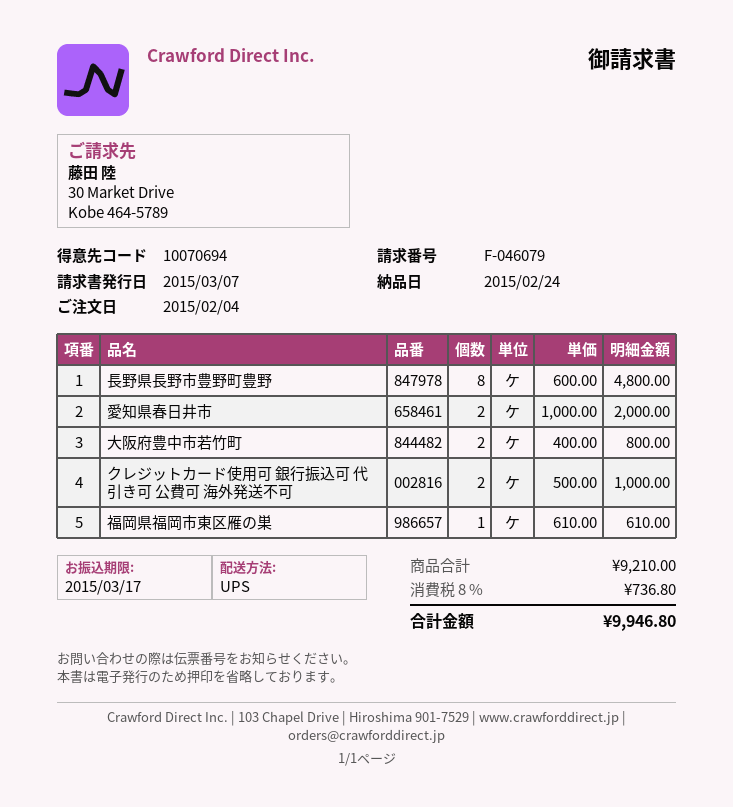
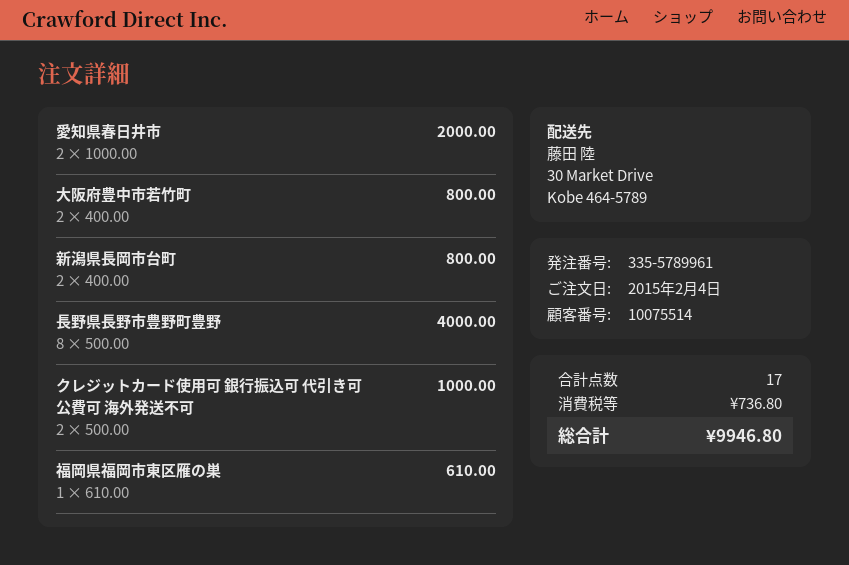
customer number: 10070694 -> 10075514
長野県長野市豊野町豊野: 8 x 600.00 = 4800.00 -> 8 x 500.00 = 4000.00
新潟県長岡市台町: none -> 2 x 400.00 = 800.00

